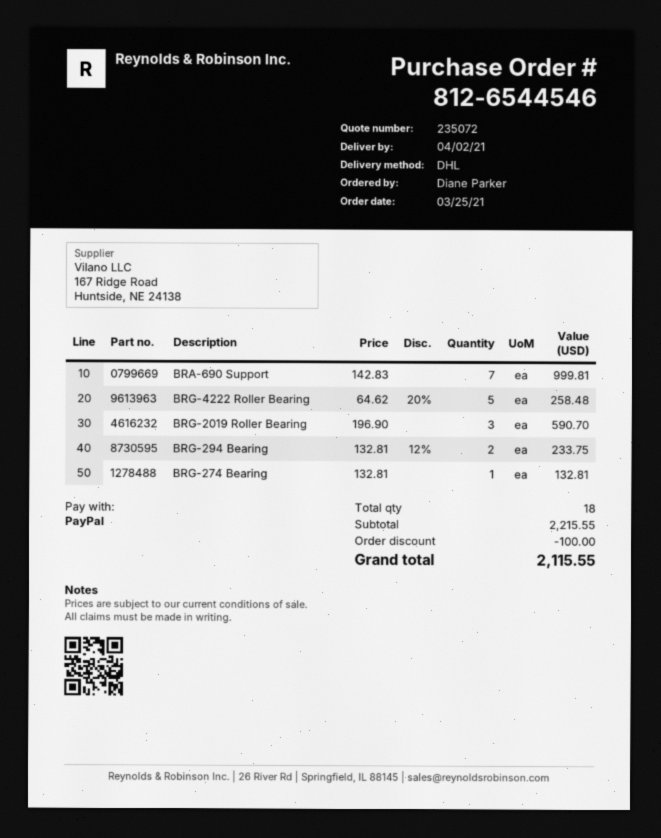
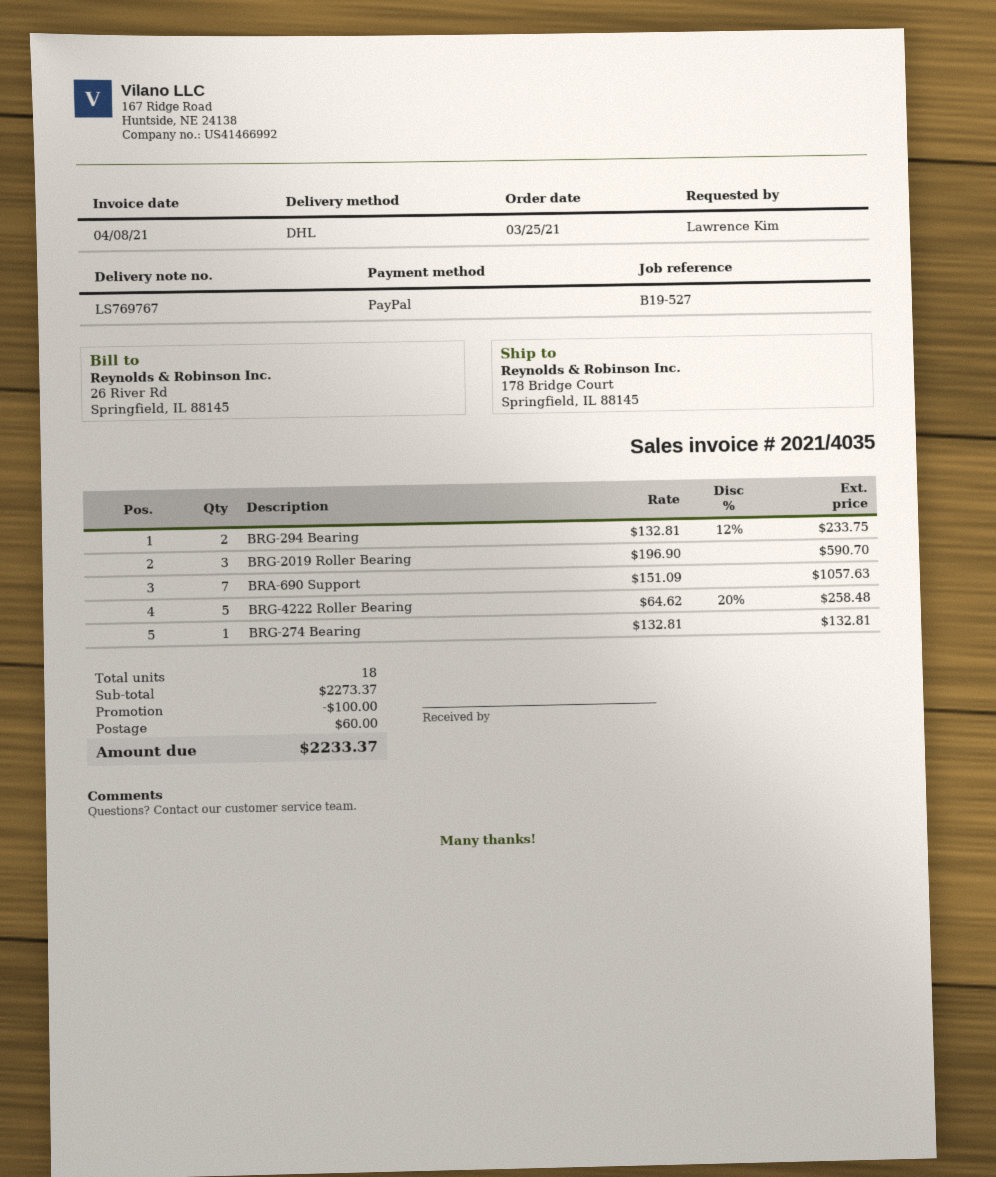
ordered by: Diane Parker -> Lawrence Kim
BRA-690 Support: 7 x 142.83 = 999.81 -> 7 x 151.09 = 1057.63
subtotal: 2215.55 -> 2273.37
shipping: none -> 60.00
total: 2115.55 -> 2233.37

